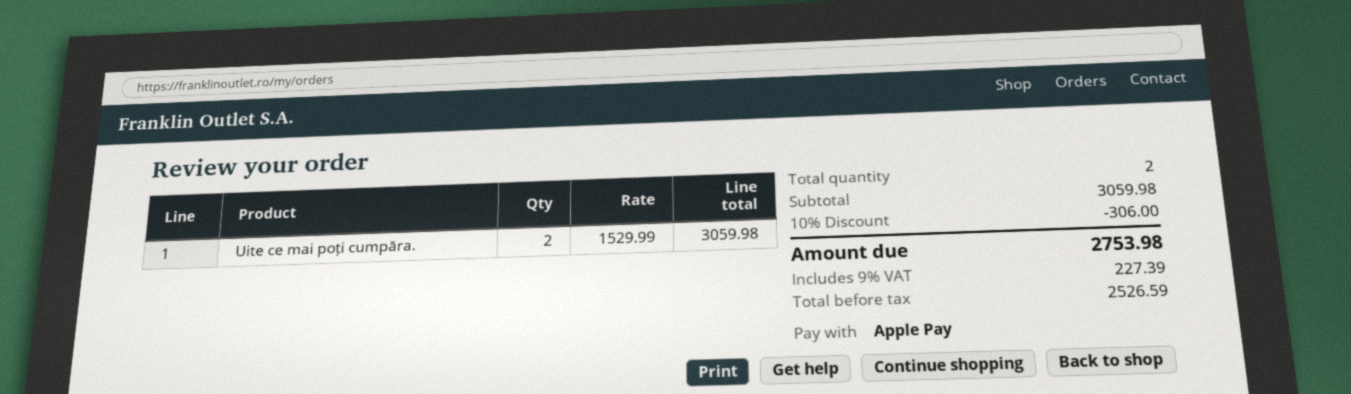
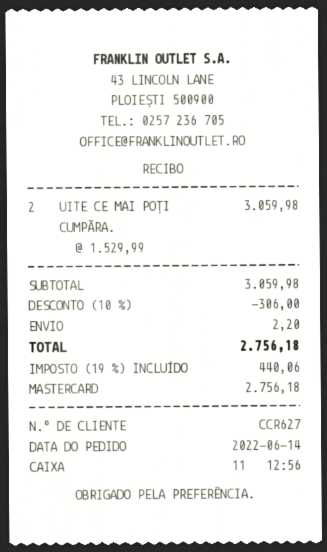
payment method: Apple Pay -> Mastercard
shipping: none -> 2.20
tax: 9% = 227.39 -> 19% = 440.06
total: 2753.98 -> 2756.18

